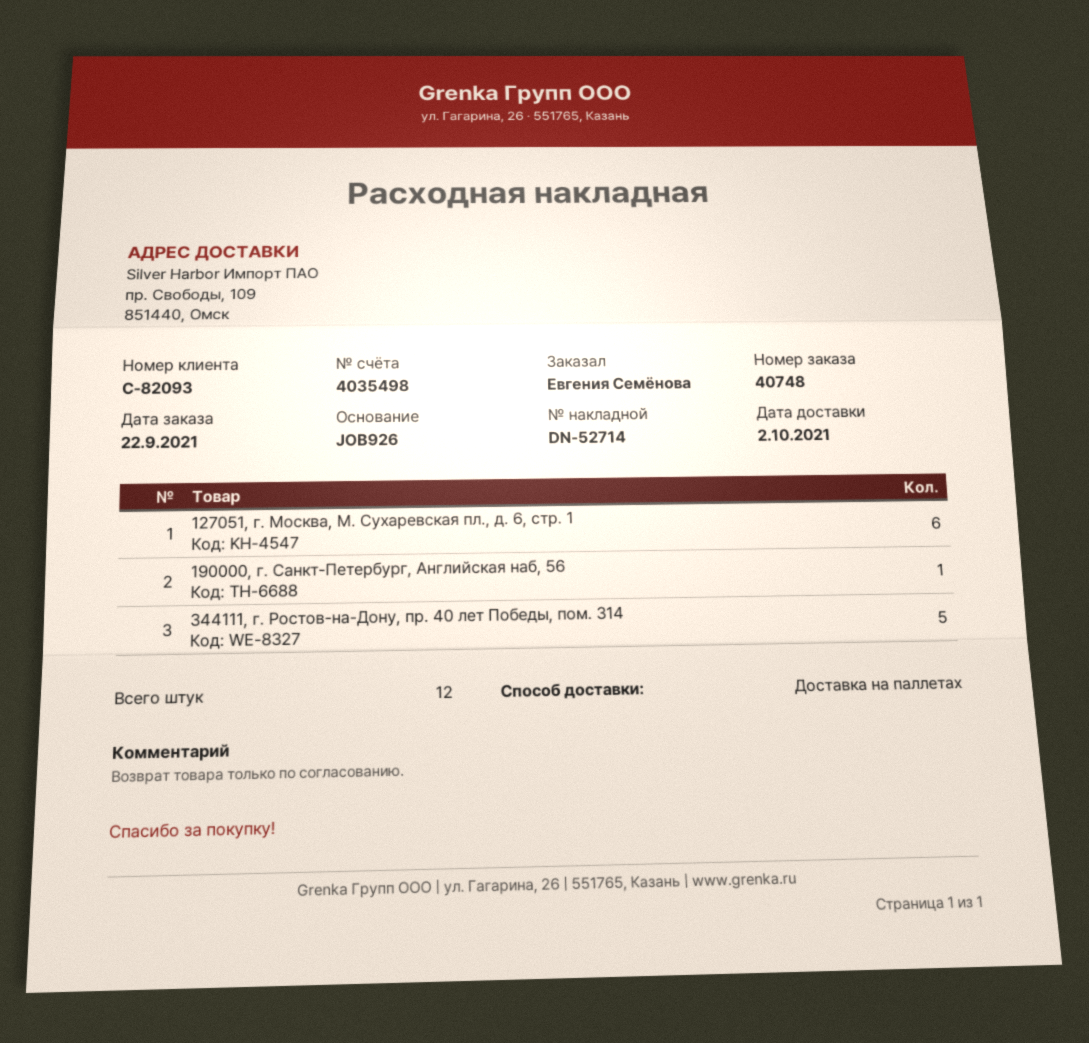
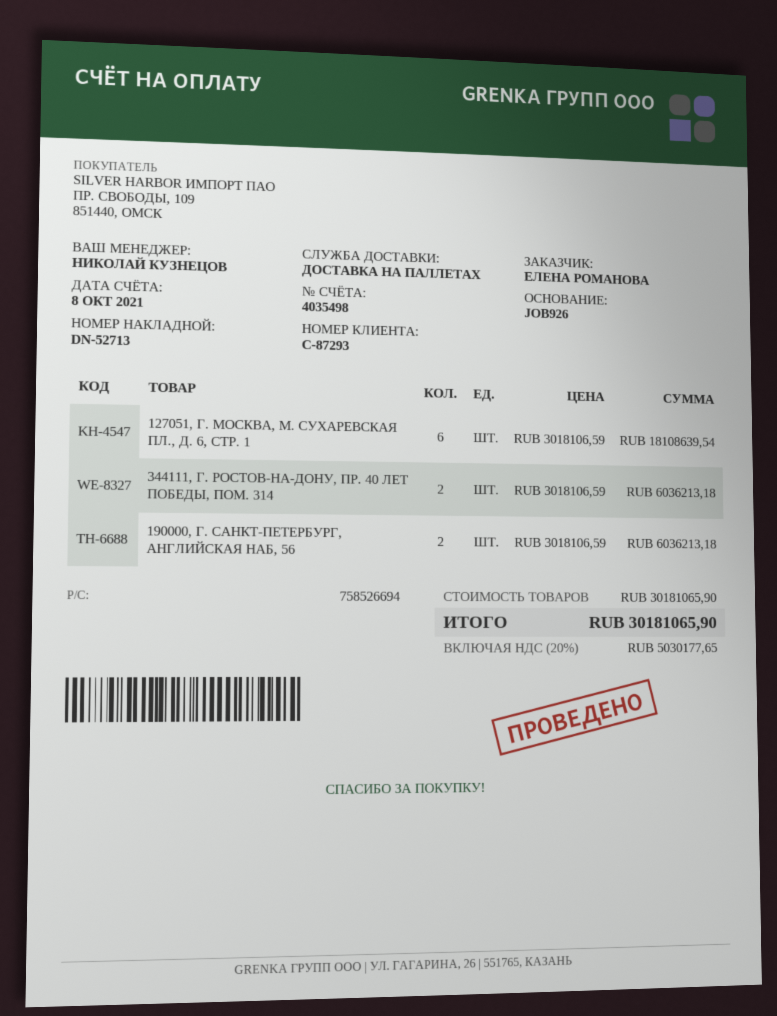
delivery note number: DN-52714 -> DN-52713
customer number: C-82093 -> C-87293
ordered by: Евгения Семёнова -> ЕЛЕНА РОМАНОВА
190000, г. Санкт-Петербург, Английская наб, 56: 1 -> 2
344111, г. Ростов-на-Дону, пр. 40 лет Победы, пом. 314: 5 -> 2

